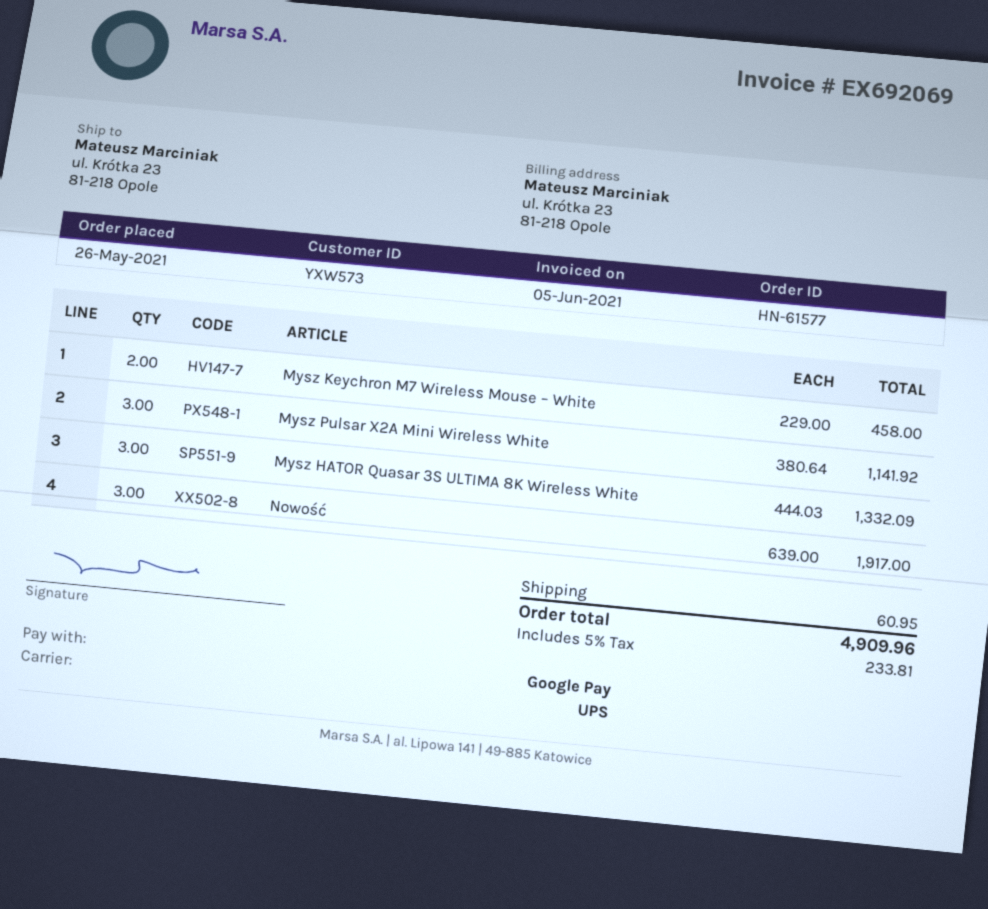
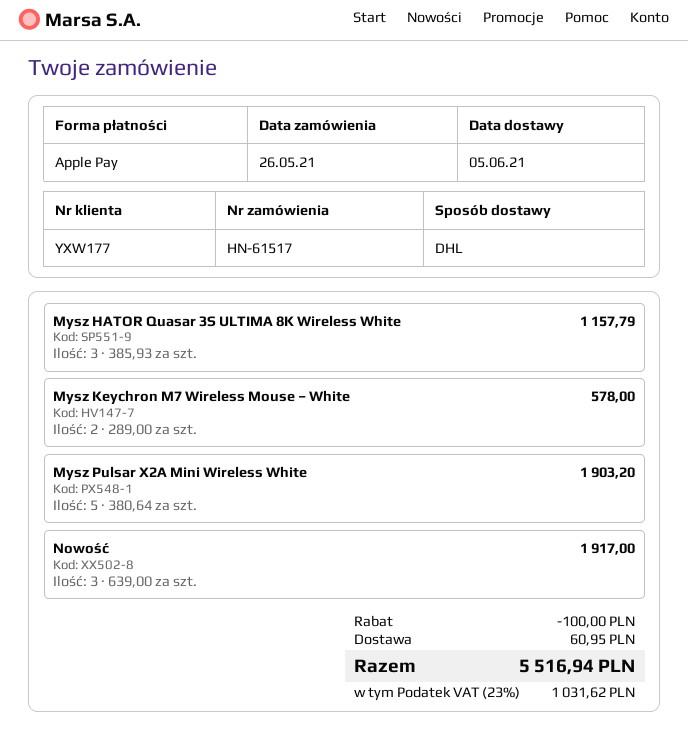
order number: HN-61577 -> HN-61517
customer number: YXW573 -> YXW177
payment method: Google Pay -> Apple Pay
shipping method: UPS -> DHL
Mysz Keychron M7 Wireless Mouse – White: 2 x 229.00 = 458.00 -> 2 x 289.00 = 578.00
Mysz Pulsar X2A Mini Wireless White: 3 x 380.64 = 1141.92 -> 5 x 380.64 = 1903.20
Mysz HATOR Quasar 3S ULTIMA 8K Wireless White: 3 x 444.03 = 1332.09 -> 3 x 385.93 = 1157.79
discount: none -> 100.00
tax: 5% = 233.81 -> 23% = 1031.62
total: 4909.96 -> 5516.94

